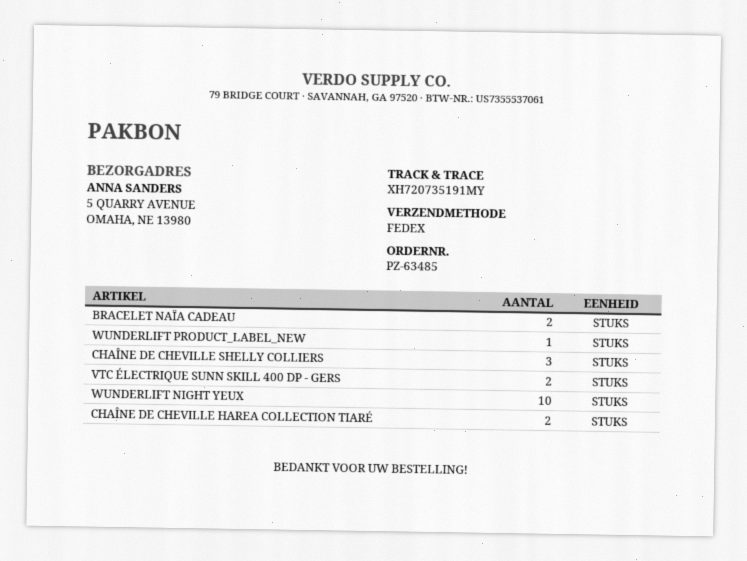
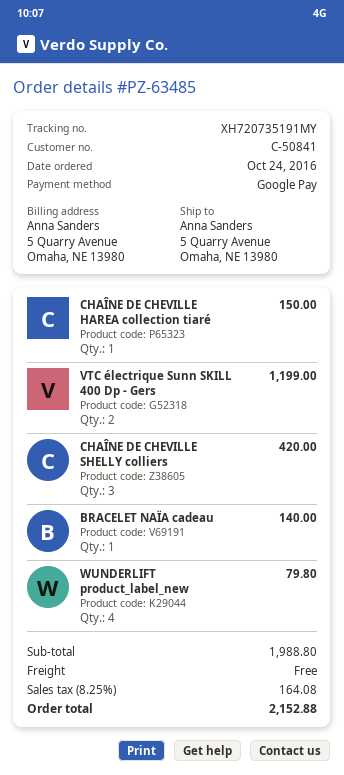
BRACELET NAÏA CADEAU: 2 -> 1
WUNDERLIFT PRODUCT_LABEL_NEW: 1 -> 4
WUNDERLIFT NIGHT YEUX: 10 -> none
CHAÎNE DE CHEVILLE HAREA COLLECTION TIARÉ: 2 -> 1

